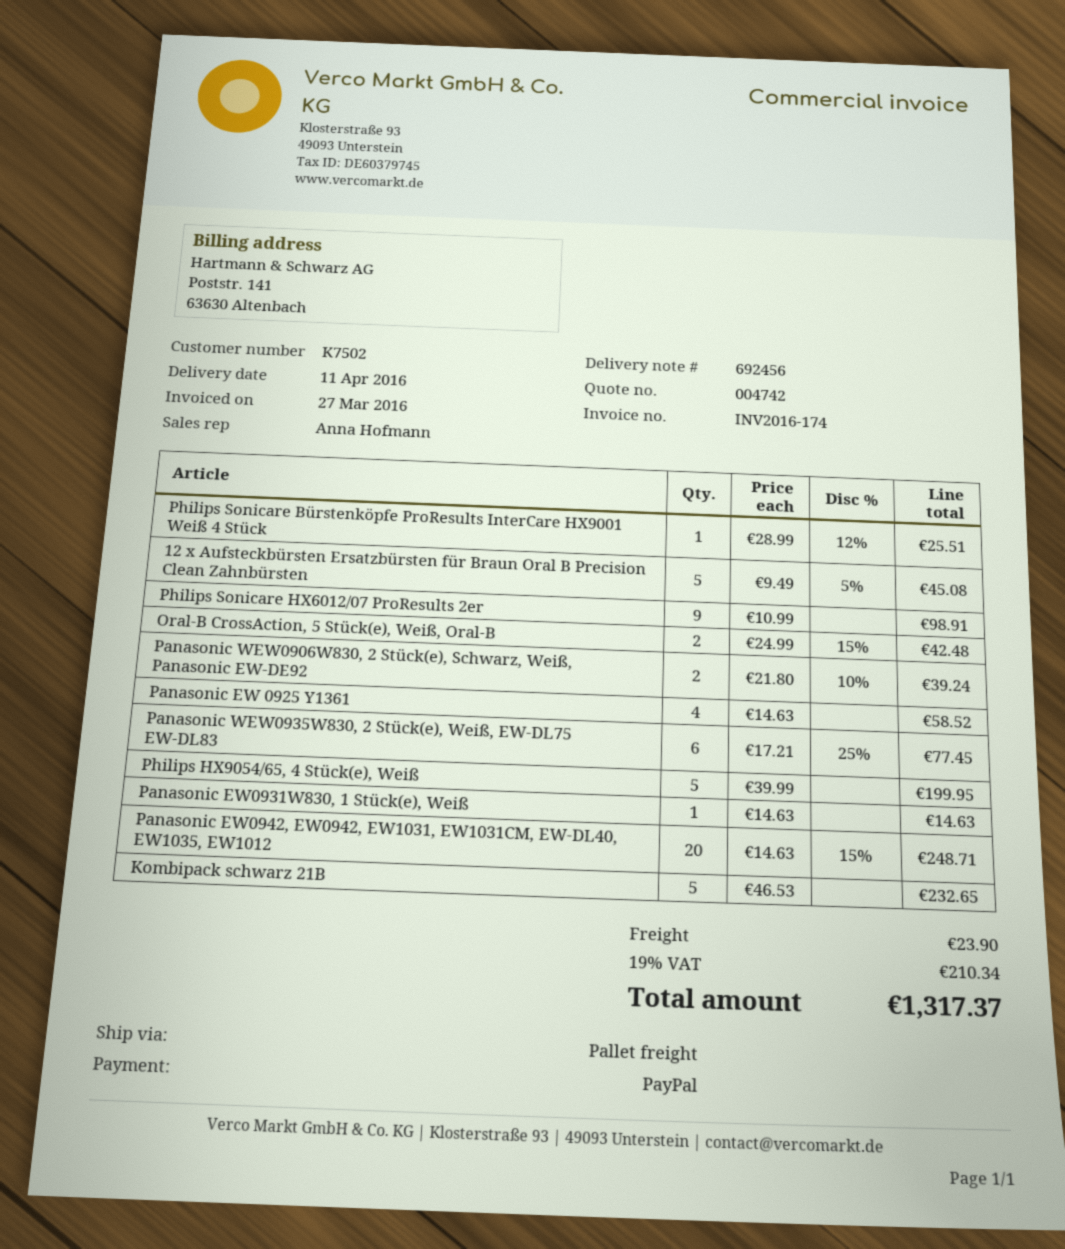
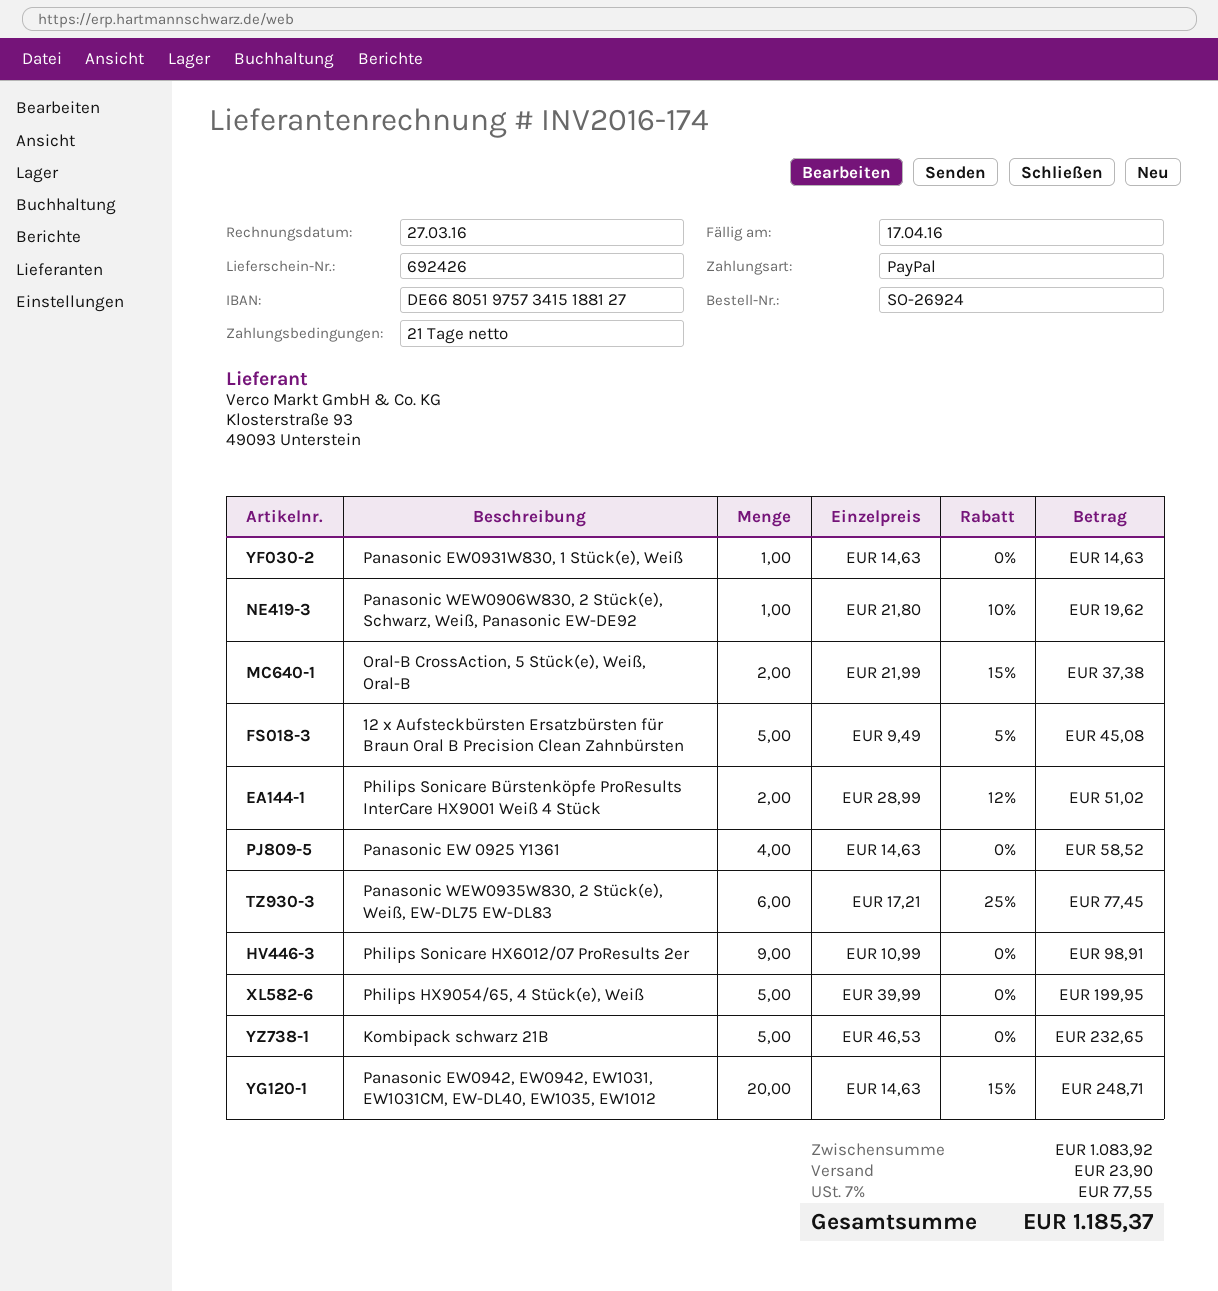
delivery note number: 692456 -> 692426
Philips Sonicare Bürstenköpfe ProResults InterCare HX9001 Weiß 4 Stück: 1 x 28.99 - 12% = 25.51 -> 2 x 28.99 - 12% = 51.02
Oral-B CrossAction, 5 Stück(e), Weiß, Oral-B: 2 x 24.99 - 15% = 42.48 -> 2 x 21.99 - 15% = 37.38
Panasonic WEW0906W830, 2 Stück(e), Schwarz, Weiß, Panasonic EW-DE92: 2 x 21.80 - 10% = 39.24 -> 1 x 21.80 - 10% = 19.62
tax: 19% = 210.34 -> 7% = 77.55
total: 1317.37 -> 1185.37

